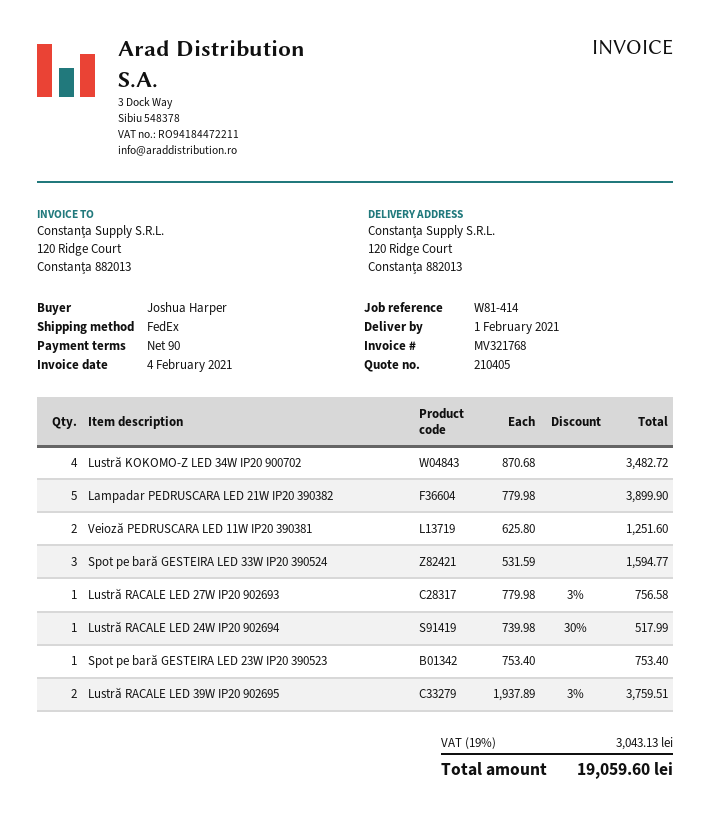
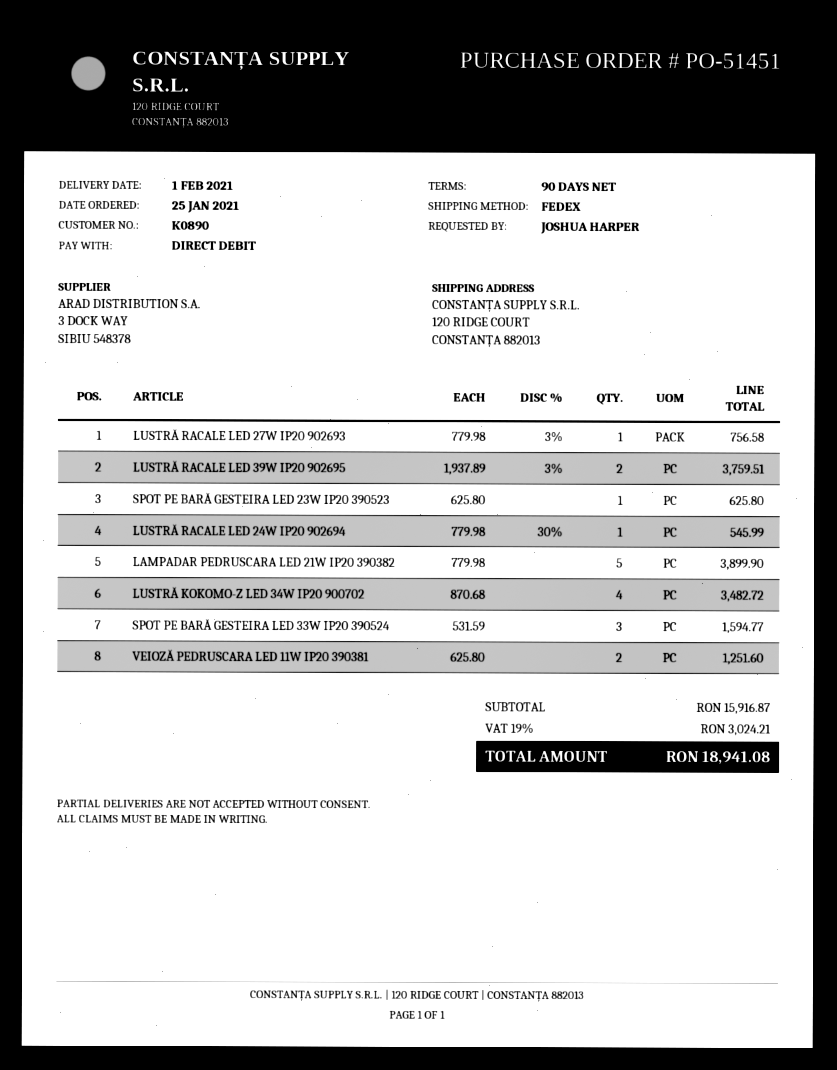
Lustră RACALE LED 24W IP20 902694: 1 x 739.98 - 30% = 517.99 -> 1 x 779.98 - 30% = 545.99
Spot pe bară GESTEIRA LED 23W IP20 390523: 1 x 753.40 = 753.40 -> 1 x 625.80 = 625.80
tax: 19% = 3043.13 -> 19% = 3024.21
total: 19059.60 -> 18941.08

